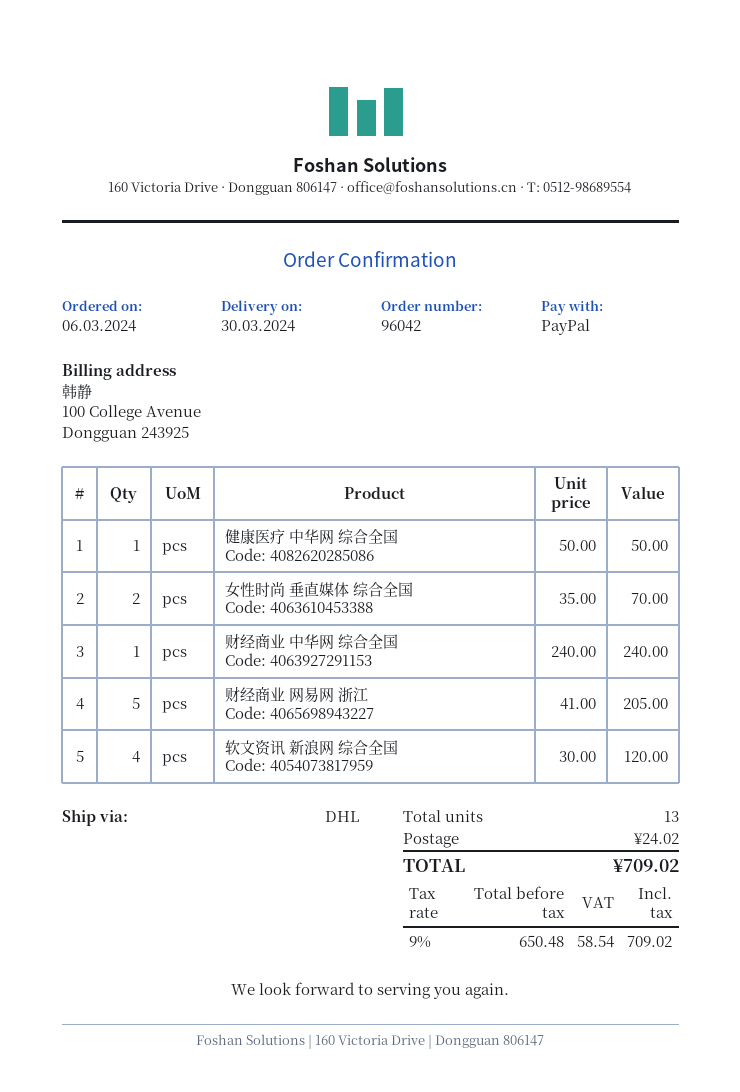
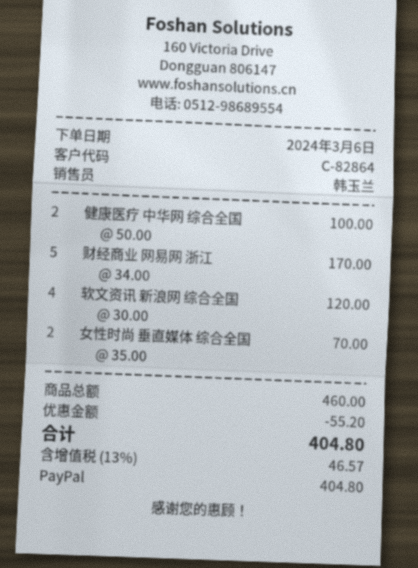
健康医疗 中华网 综合全国: 1 x 50.00 = 50.00 -> 2 x 50.00 = 100.00
财经商业 中华网 综合全国: 1 x 240.00 = 240.00 -> none
财经商业 网易网 浙江: 5 x 41.00 = 205.00 -> 5 x 34.00 = 170.00
discount: none -> 55.20
shipping: 24.02 -> none
tax: 9% = 58.54 -> 13% = 46.57
total: 709.02 -> 404.80

